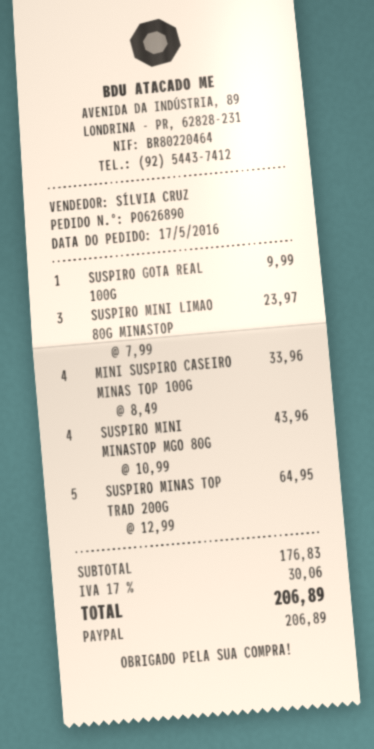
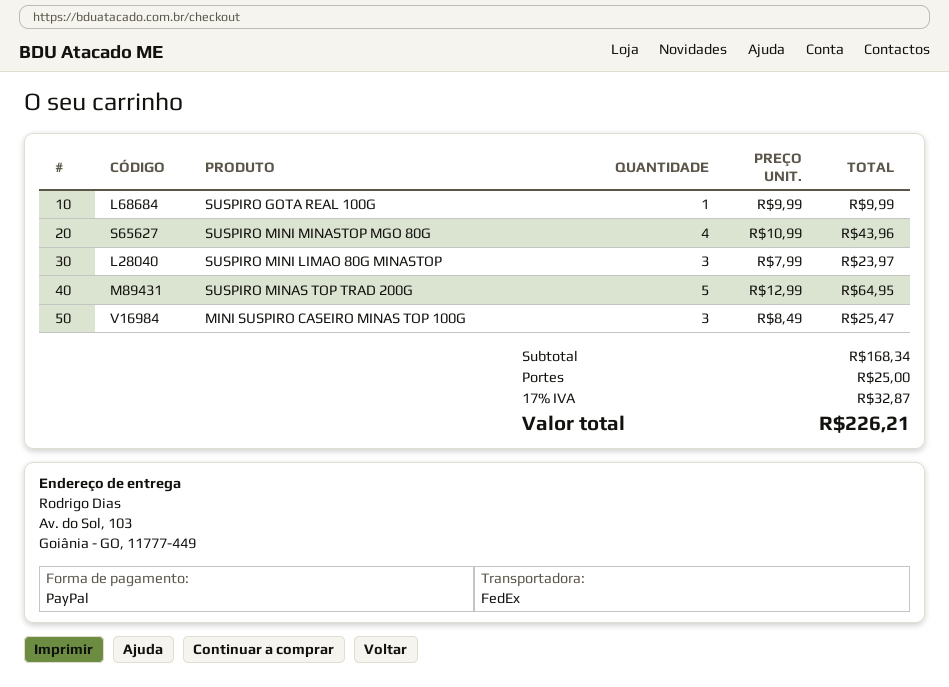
MINI SUSPIRO CASEIRO MINAS TOP 100G: 4 x 8.49 = 33.96 -> 3 x 8.49 = 25.47
subtotal: 176.83 -> 168.34
shipping: none -> 25.00
tax: 17% = 30.06 -> 17% = 32.87
total: 206.89 -> 226.21

